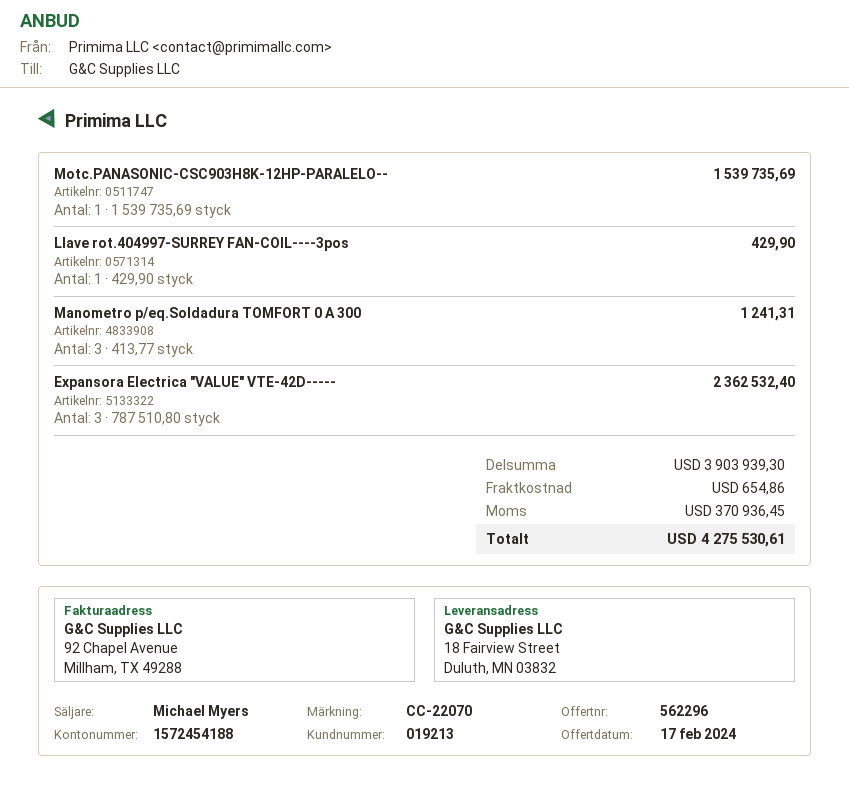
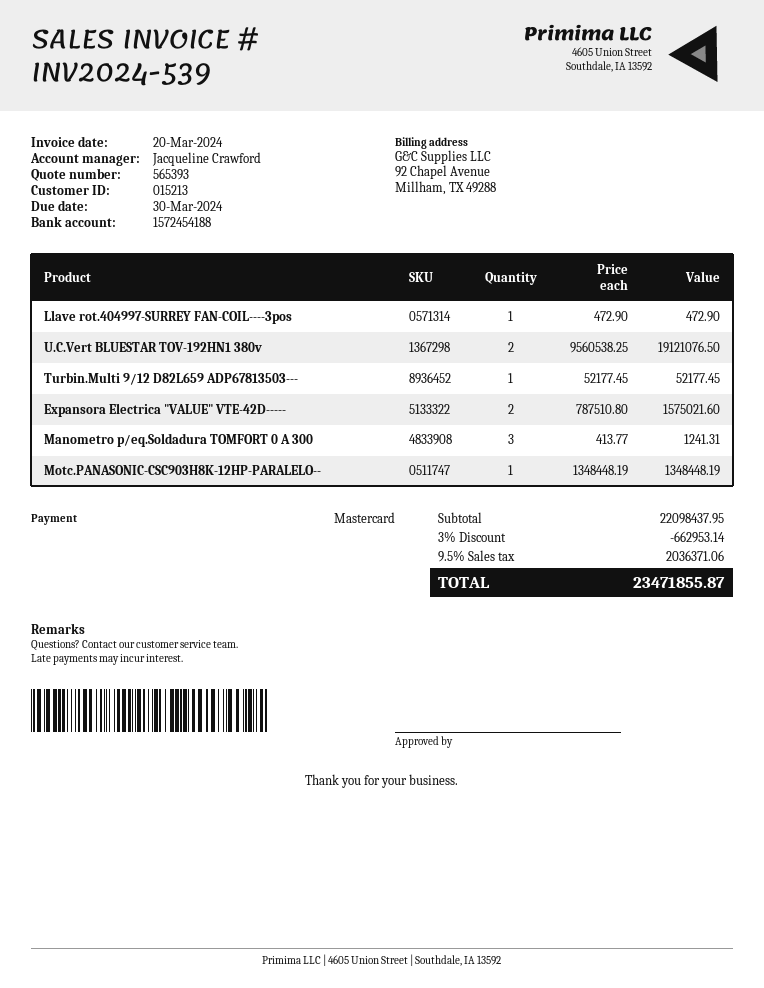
quote number: 562296 -> 565393
customer number: 019213 -> 015213
sales rep: Michael Myers -> Jacqueline Crawford
Motc.PANASONIC-CSC903H8K-12HP-PARALELO--: 1 x 1539735.69 = 1539735.69 -> 1 x 1348448.19 = 1348448.19
Llave rot.404997-SURREY FAN-COIL----3pos: 1 x 429.90 = 429.90 -> 1 x 472.90 = 472.90
Expansora Electrica "VALUE" VTE-42D-----: 3 x 787510.80 = 2362532.40 -> 2 x 787510.80 = 1575021.60
U.C.Vert BLUESTAR TOV-192HN1 380v: none -> 2 x 9560538.25 = 19121076.50
Turbin.Multi 9/12 D82L659 ADP67813503---: none -> 1 x 52177.45 = 52177.45
subtotal: 3903939.30 -> 22098437.95
discount: none -> 3% = 662953.14
shipping: 654.86 -> none
tax: 370936.45 -> 2036371.06
total: 4275530.61 -> 23471855.87

